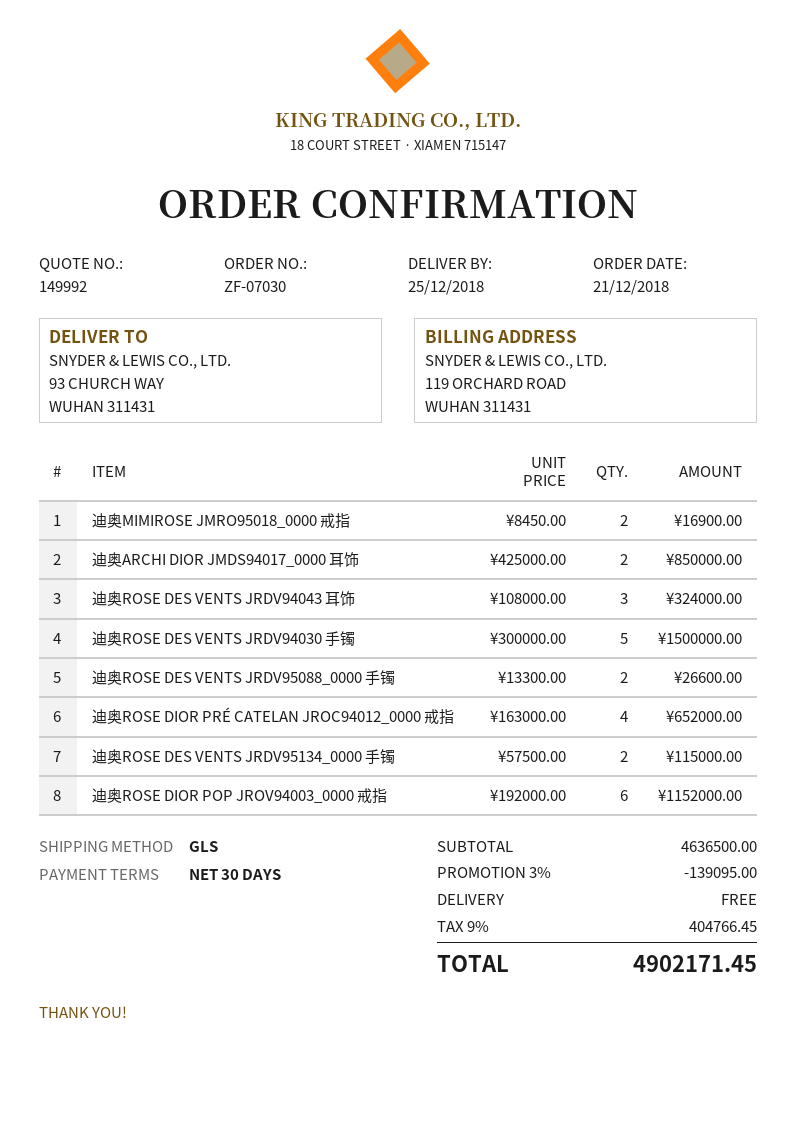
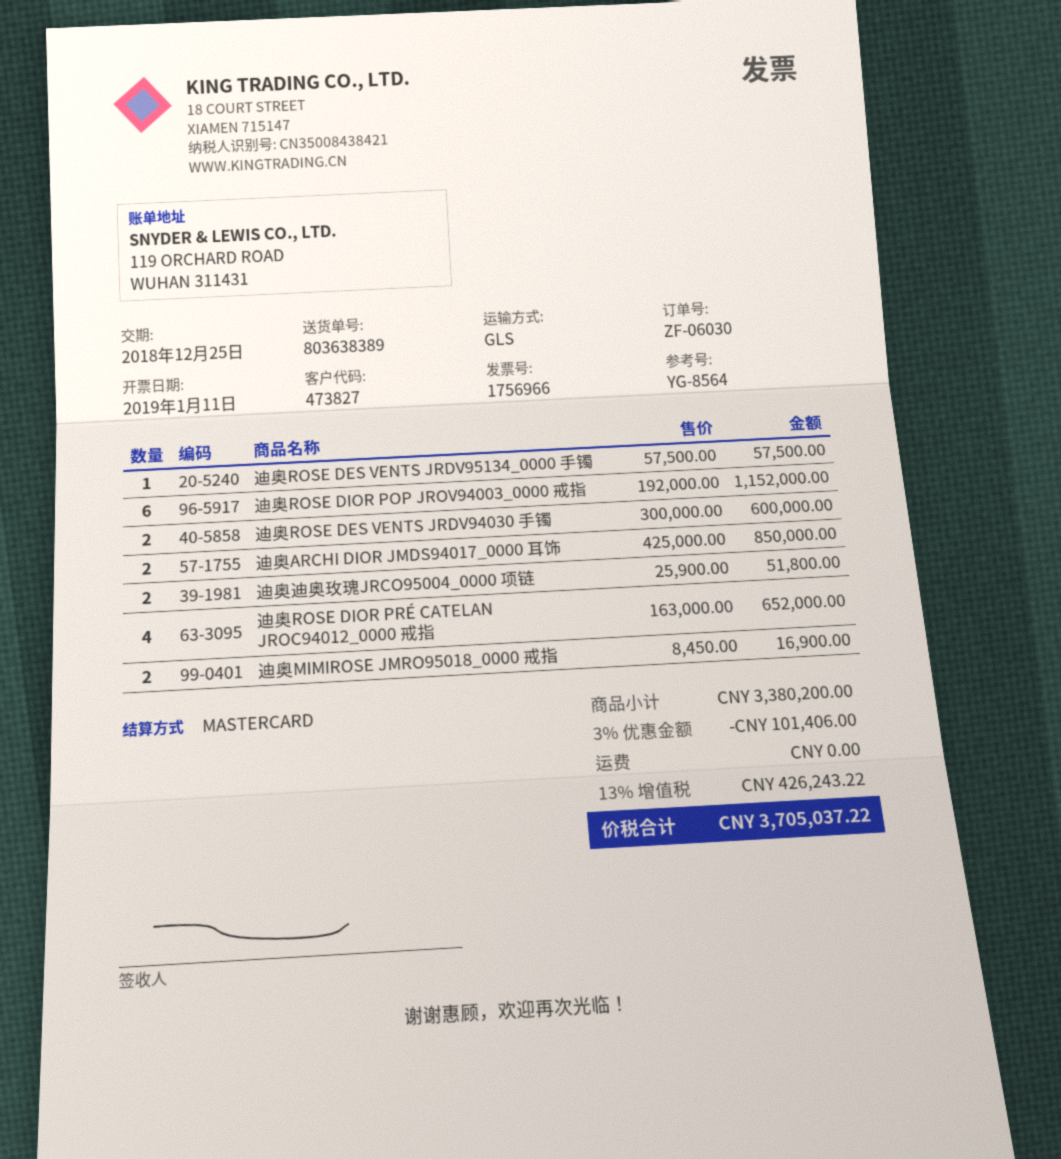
order number: ZF-07030 -> ZF-06030
迪奥ROSE DES VENTS JRDV94043 耳饰: 3 x 108000.00 = 324000.00 -> none
迪奥ROSE DES VENTS JRDV94030 手镯: 5 x 300000.00 = 1500000.00 -> 2 x 300000.00 = 600000.00
迪奥ROSE DES VENTS JRDV95088_0000 手镯: 2 x 13300.00 = 26600.00 -> none
迪奥ROSE DES VENTS JRDV95134_0000 手镯: 2 x 57500.00 = 115000.00 -> 1 x 57500.00 = 57500.00
迪奥迪奥玫瑰JRCO95004_0000 项链: none -> 2 x 25900.00 = 51800.00
subtotal: 4636500.00 -> 3380200.00
discount: 3% = 139095.00 -> 3% = 101406.00
tax: 9% = 404766.45 -> 13% = 426243.22
total: 4902171.45 -> 3705037.22

